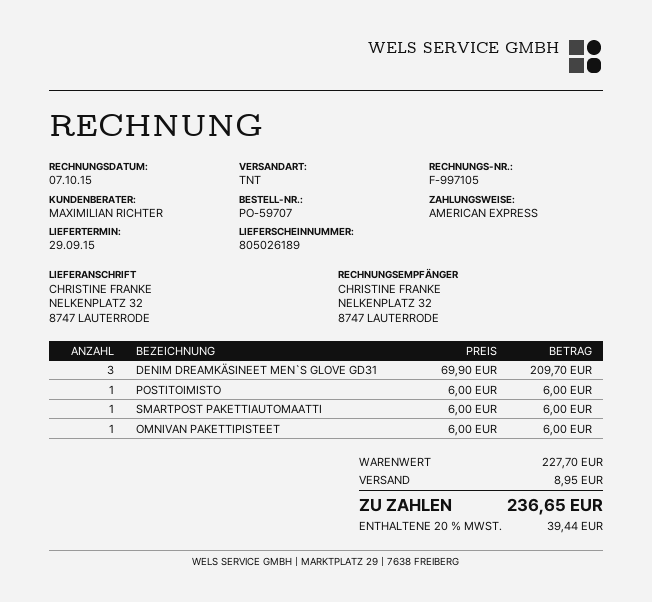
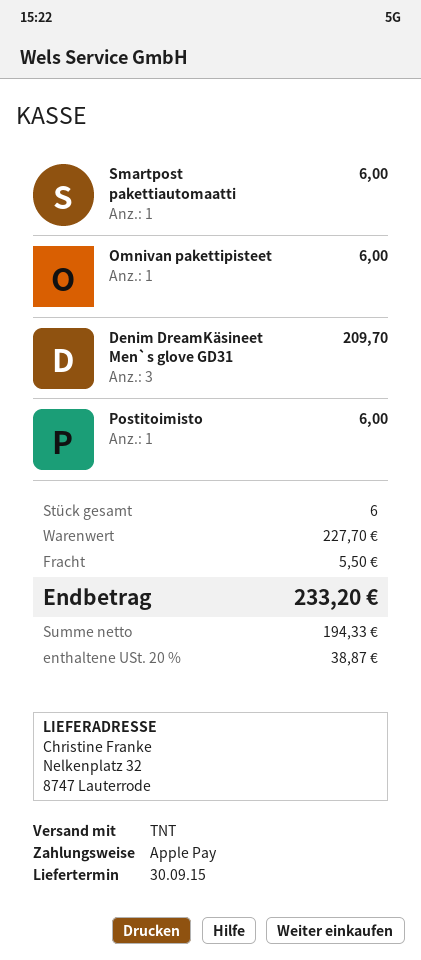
delivery date: 2015-09-29 -> 2015-09-30
payment method: American Express -> Apple Pay
shipping: 8.95 -> 5.50
tax: 20% = 39.44 -> 20% = 38.87
total: 236.65 -> 233.20

